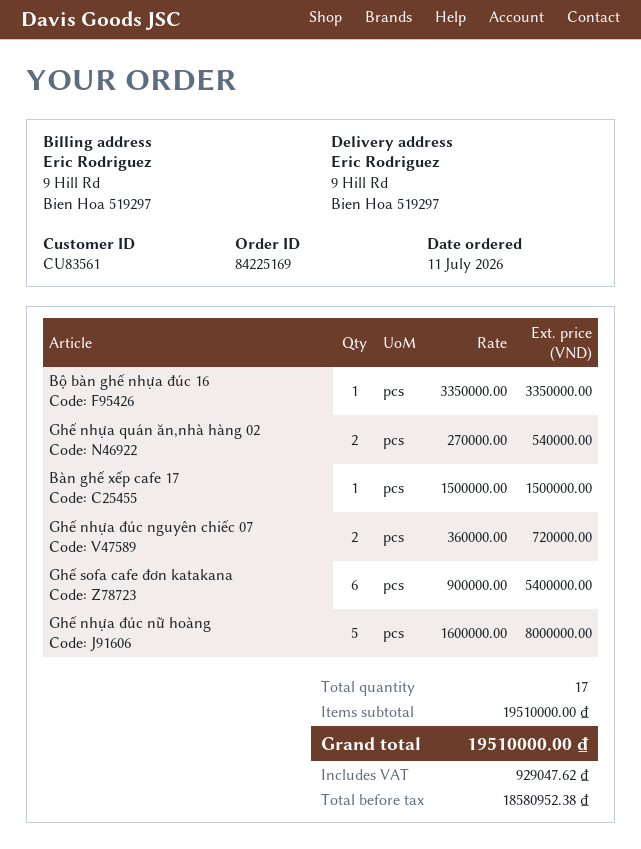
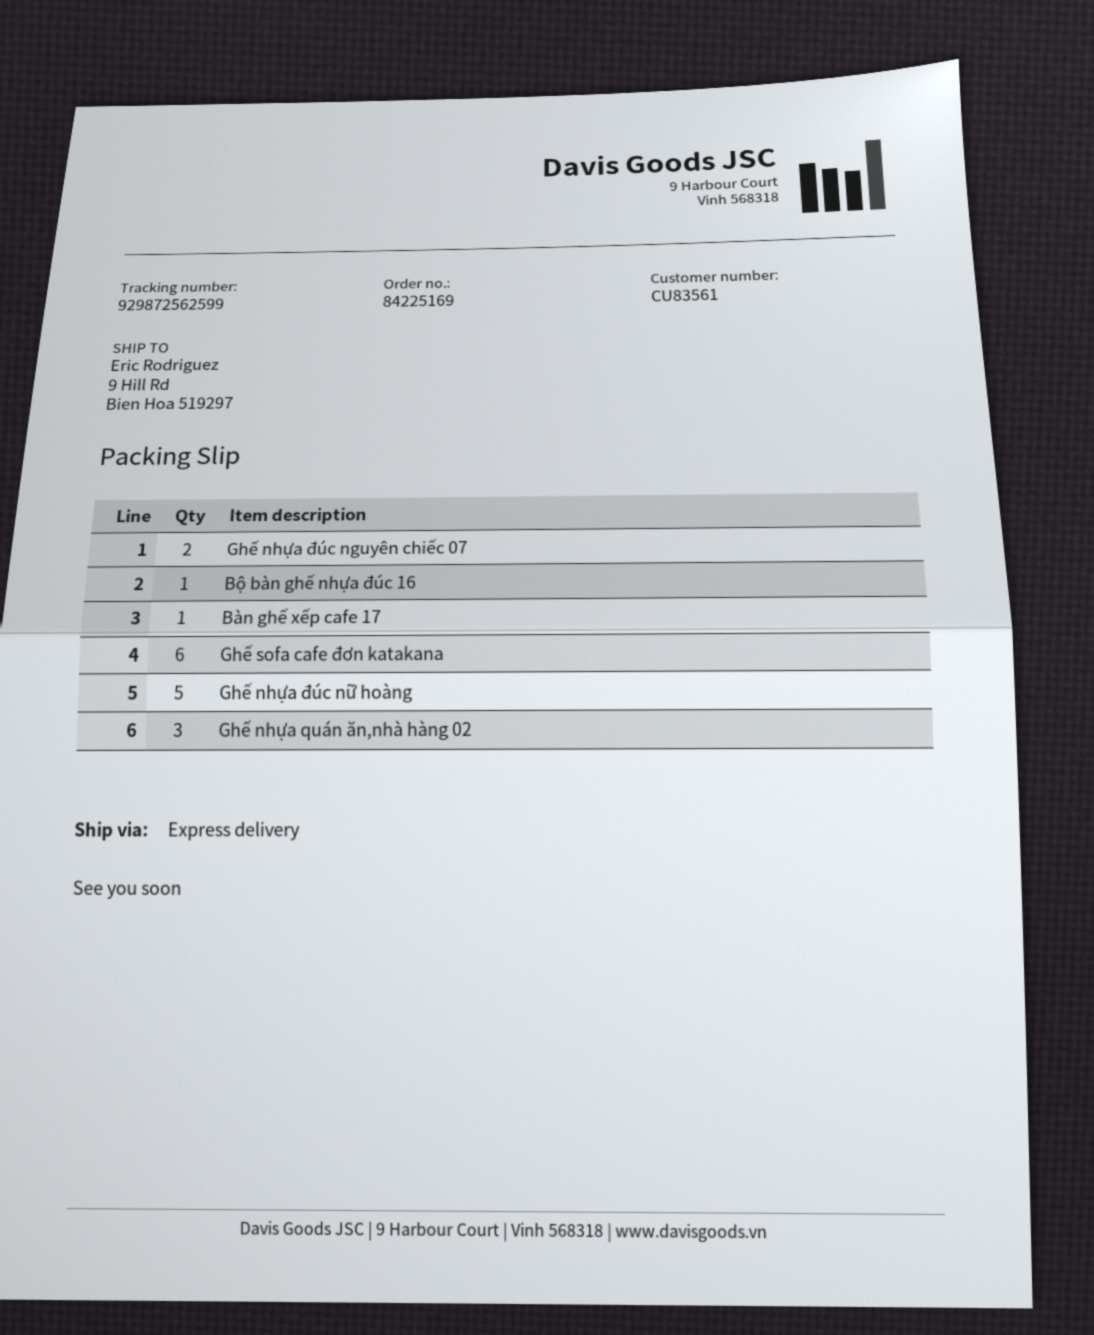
Ghế nhựa quán ăn,nhà hàng 02: 2 -> 3

